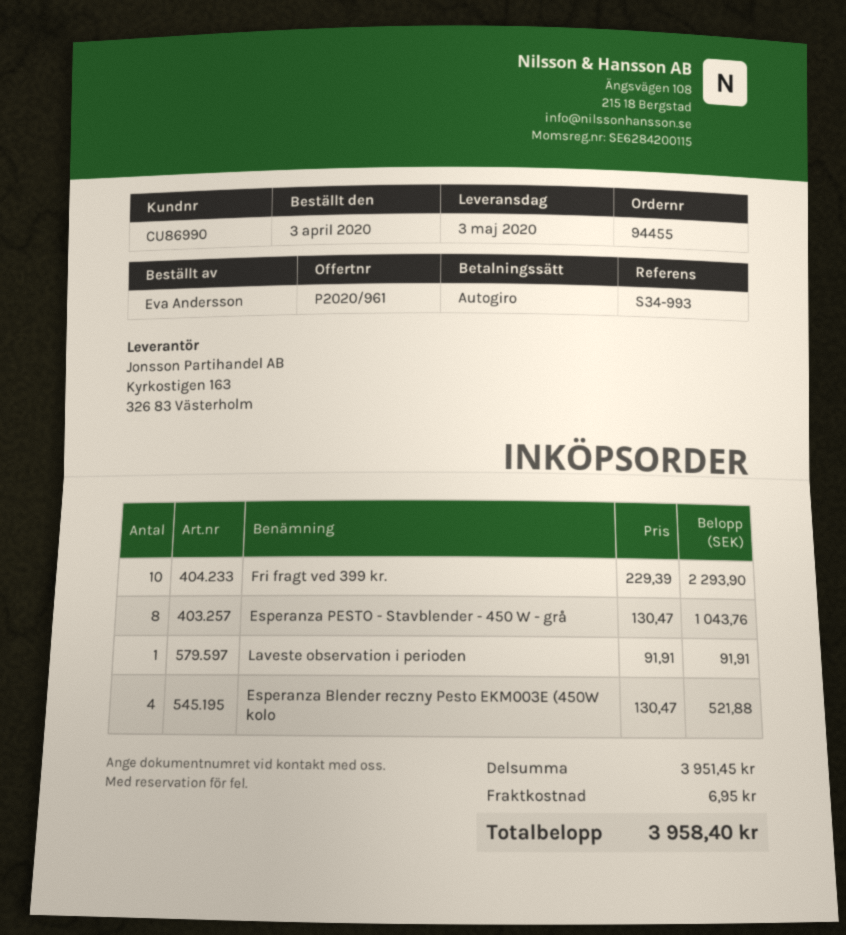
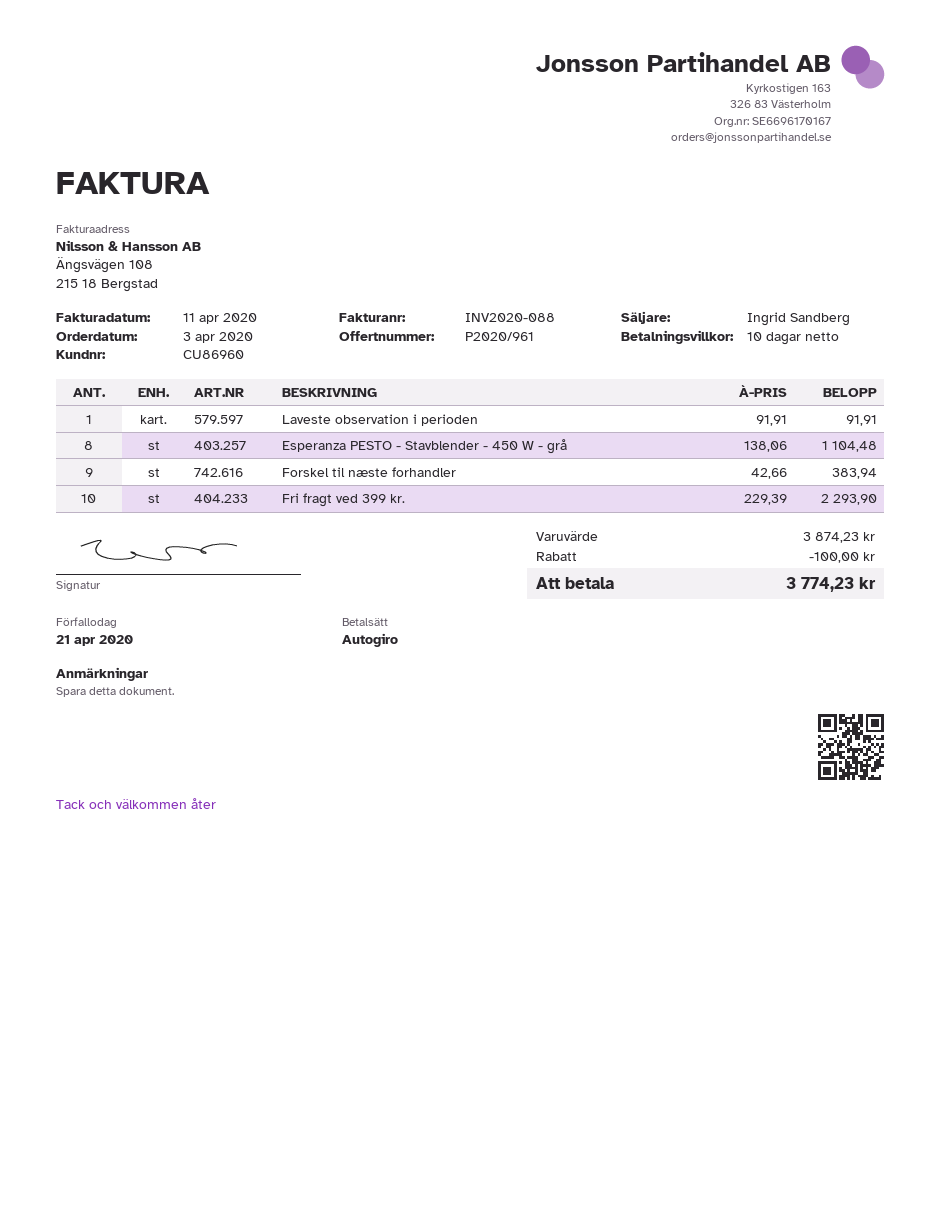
customer number: CU86990 -> CU86960
Esperanza PESTO - Stavblender - 450 W - grå: 8 x 130.47 = 1043.76 -> 8 x 138.06 = 1104.48
Esperanza Blender reczny Pesto EKM003E (450W kolo: 4 x 130.47 = 521.88 -> none
Forskel til næste forhandler: none -> 9 x 42.66 = 383.94
subtotal: 3951.45 -> 3874.23
discount: none -> 100.00
shipping: 6.95 -> none
total: 3958.40 -> 3774.23

